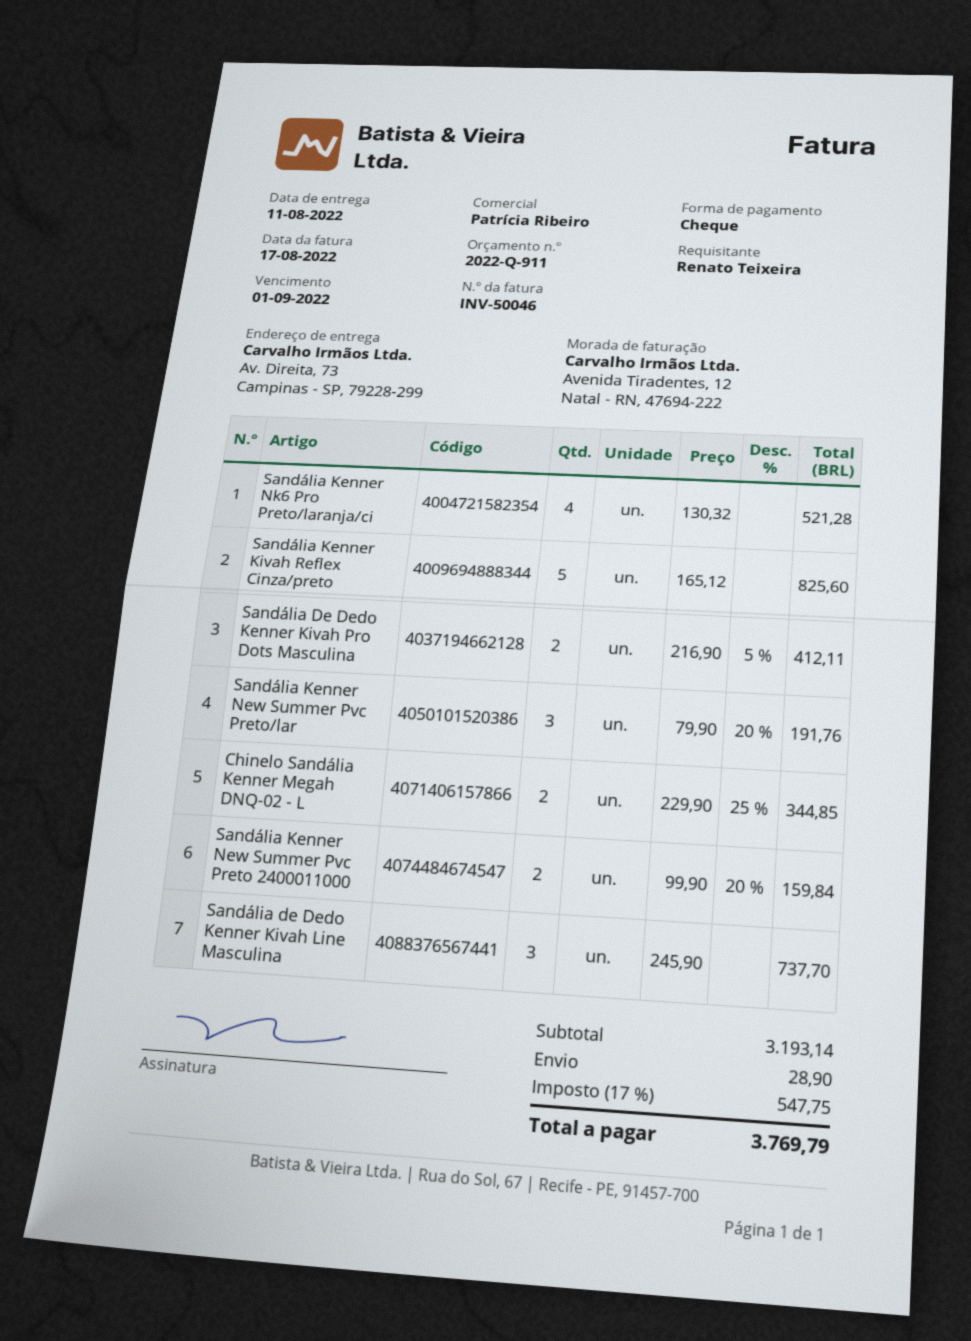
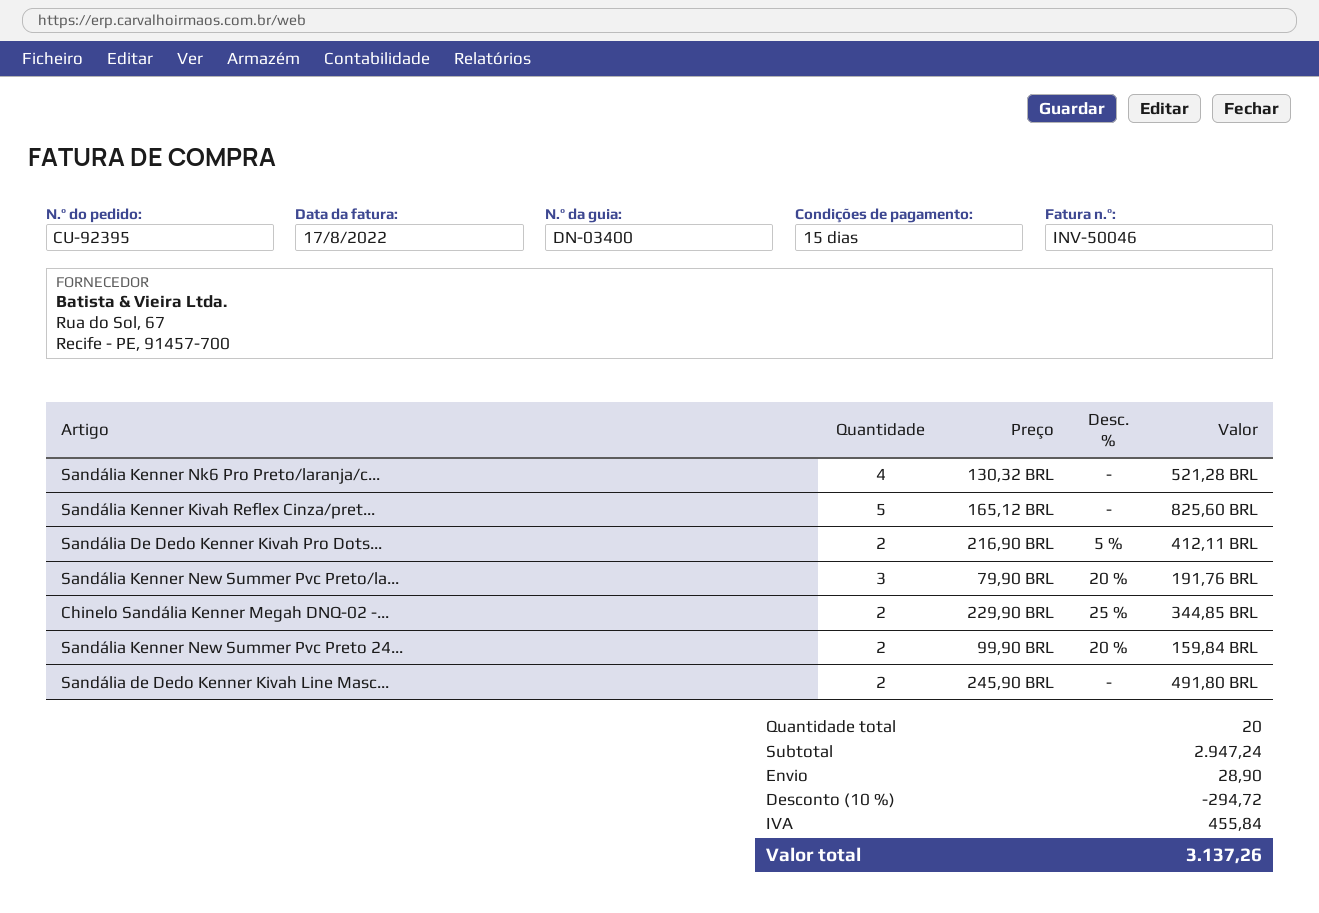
Sandália de Dedo Kenner Kivah Line Masculina: 3 x 245.90 = 737.70 -> 2 x 245.90 = 491.80
subtotal: 3193.14 -> 2947.24
discount: none -> 10% = 294.72
tax: 547.75 -> 455.84
total: 3769.79 -> 3137.26

